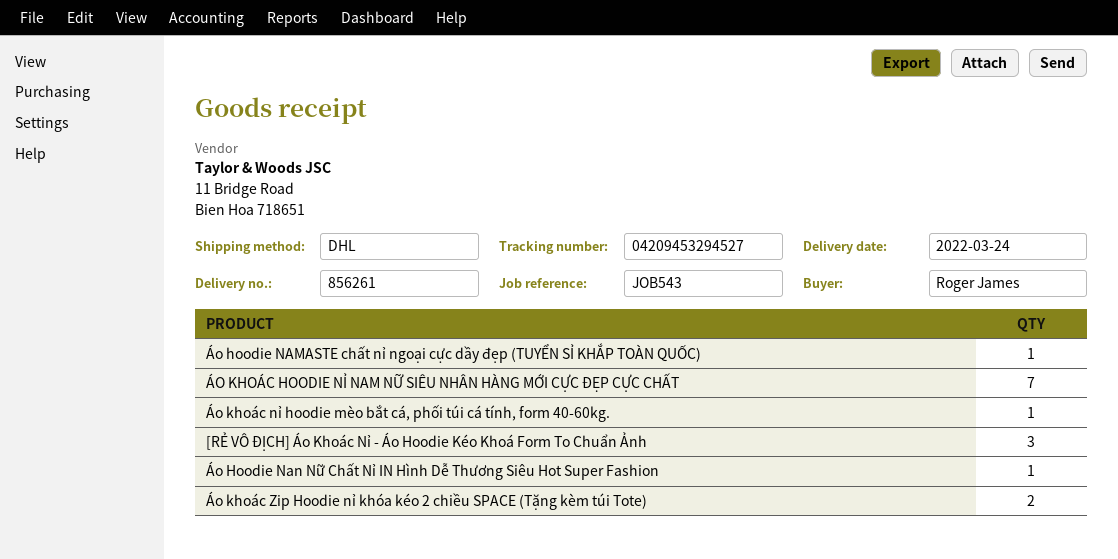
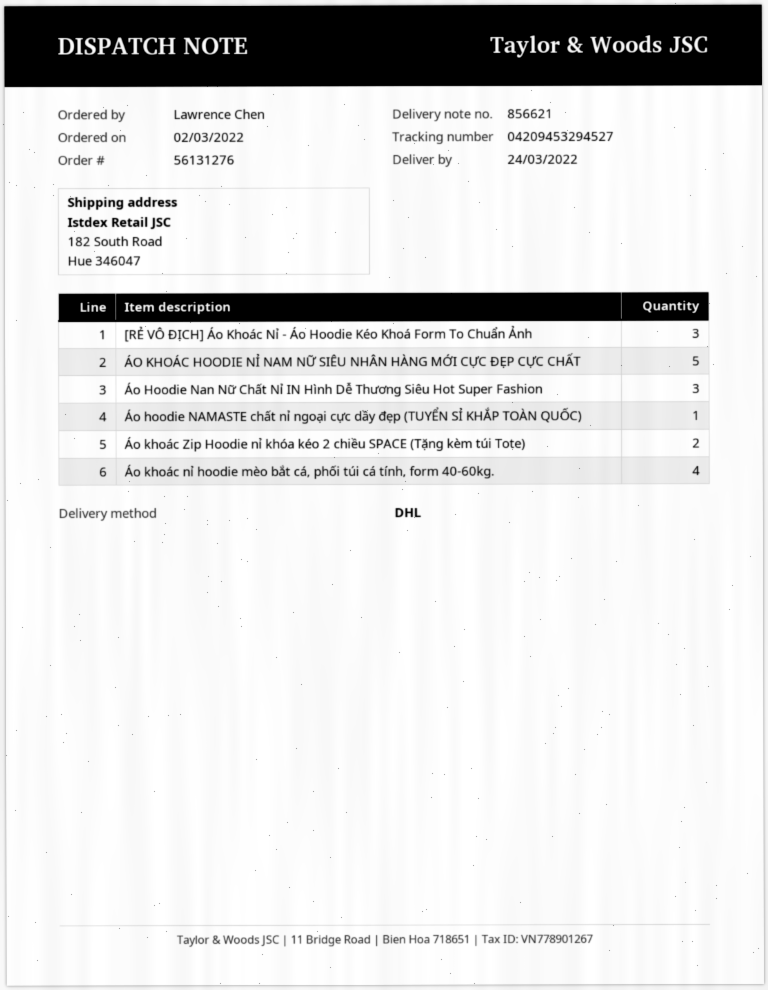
delivery note number: 856261 -> 856621
ordered by: Roger James -> Lawrence Chen
ÁO KHOÁC HOODIE NỈ NAM NỮ SIÊU NHÂN HÀNG MỚI CỰC ĐẸP CỰC CHẤT: 7 -> 5
Áo khoác nỉ hoodie mèo bắt cá, phối túi cá tính, form 40-60kg.: 1 -> 4
Áo Hoodie Nan Nữ Chất Nỉ IN Hình Dễ Thương Siêu Hot Super Fashion: 1 -> 3

